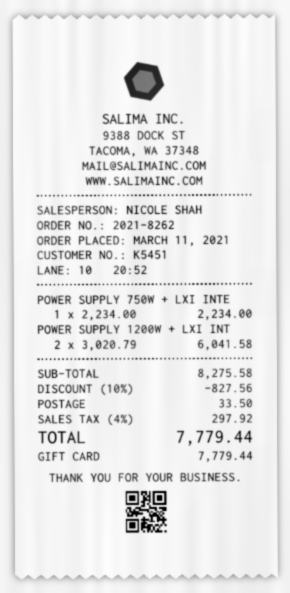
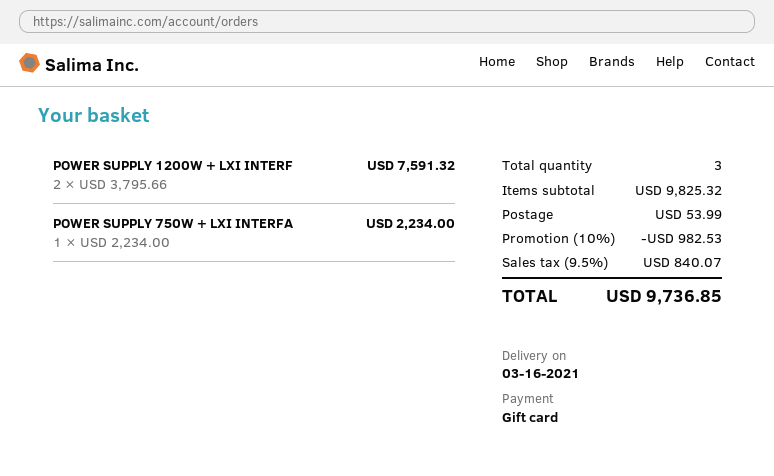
POWER SUPPLY 1200W + LXI INT: 2 x 3020.79 = 6041.58 -> 2 x 3795.66 = 7591.32
subtotal: 8275.58 -> 9825.32
discount: 10% = 827.56 -> 10% = 982.53
shipping: 33.50 -> 53.99
tax: 4% = 297.92 -> 9.5% = 840.07
total: 7779.44 -> 9736.85

